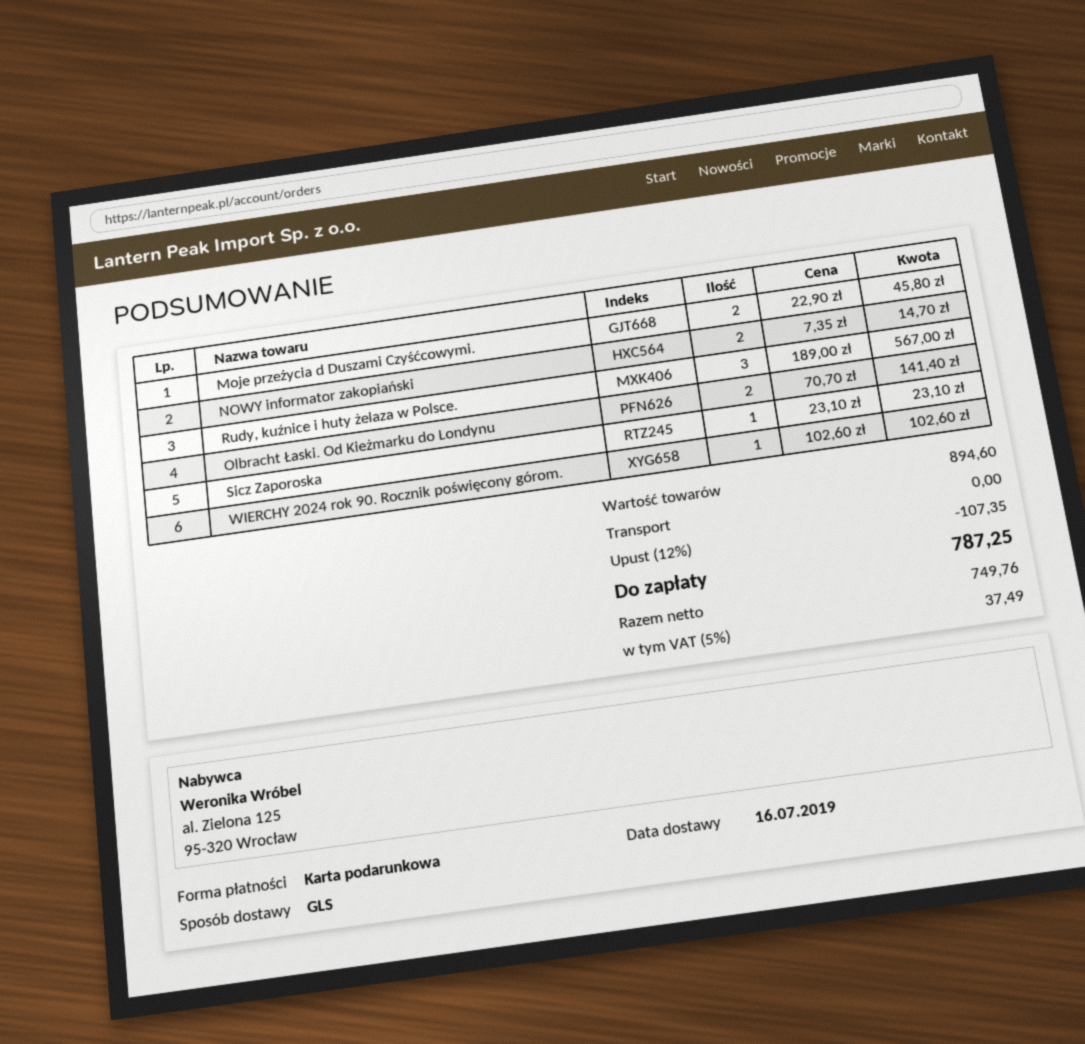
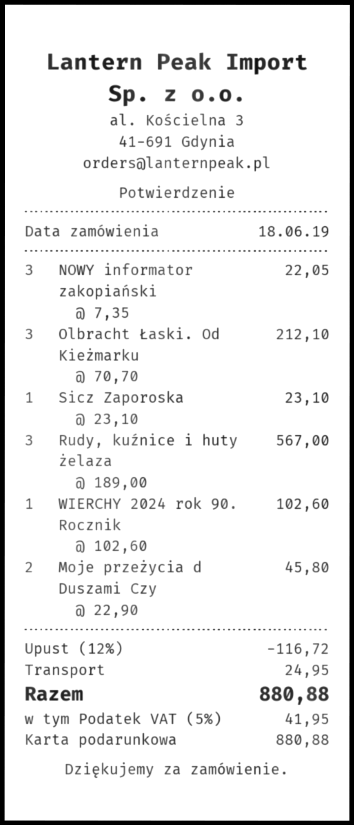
NOWY informator zakopiański: 2 x 7.35 = 14.70 -> 3 x 7.35 = 22.05
Olbracht Łaski. Od Kieżmarku do Londynu: 2 x 70.70 = 141.40 -> 3 x 70.70 = 212.10
discount: 12% = 107.35 -> 12% = 116.72
shipping: 0.00 -> 24.95
tax: 5% = 37.49 -> 5% = 41.95
total: 787.25 -> 880.88

